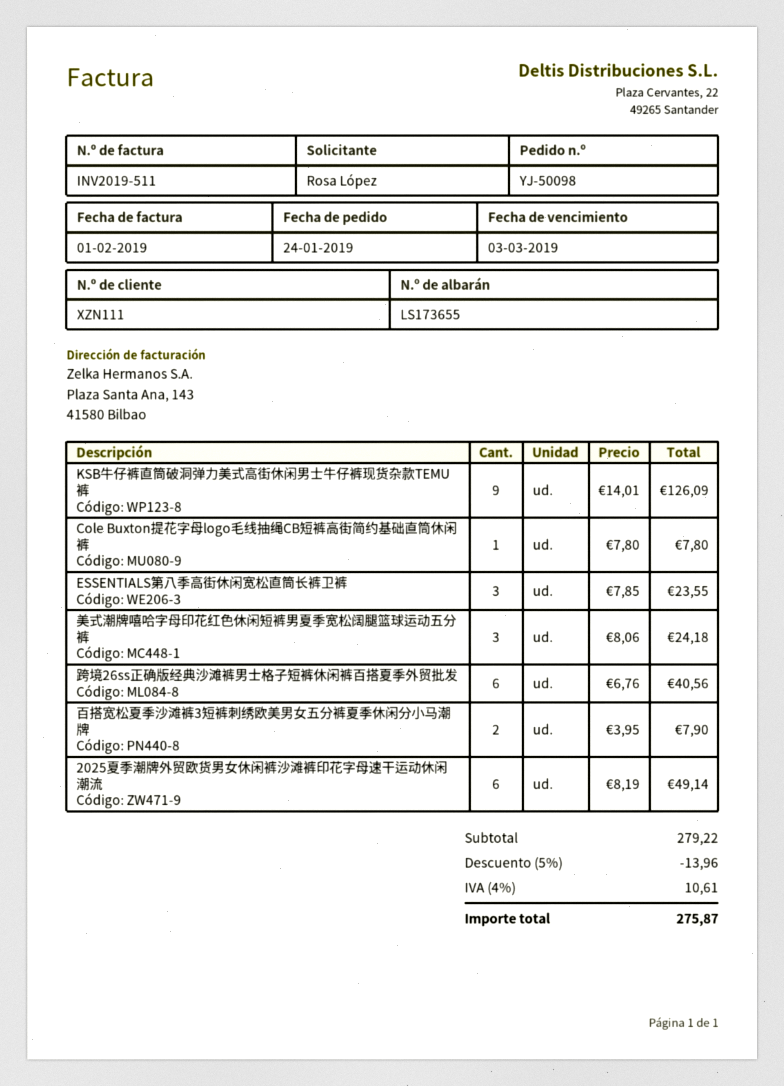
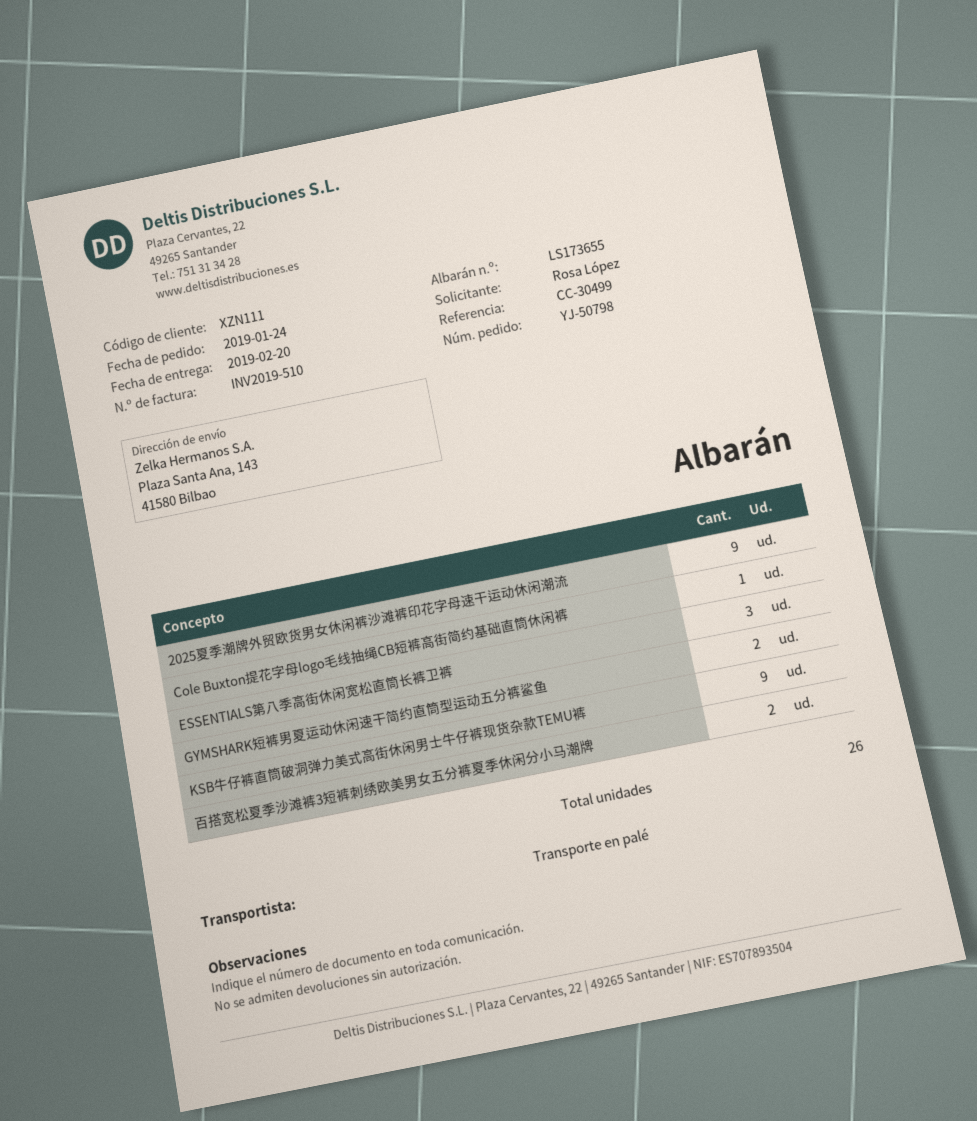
order number: YJ-50098 -> YJ-50798
invoice number: INV2019-511 -> INV2019-510
美式潮牌嘻哈字母印花红色休闲短裤男夏季宽松阔腿篮球运动五分裤: 3 -> none
跨境26ss正确版经典沙滩裤男士格子短裤休闲裤百搭夏季外贸批发: 6 -> none
2025夏季潮牌外贸欧货男女休闲裤沙滩裤印花字母速干运动休闲潮流: 6 -> 9
GYMSHARK短裤男夏运动休闲速干简约直筒型运动五分裤鲨鱼: none -> 2

